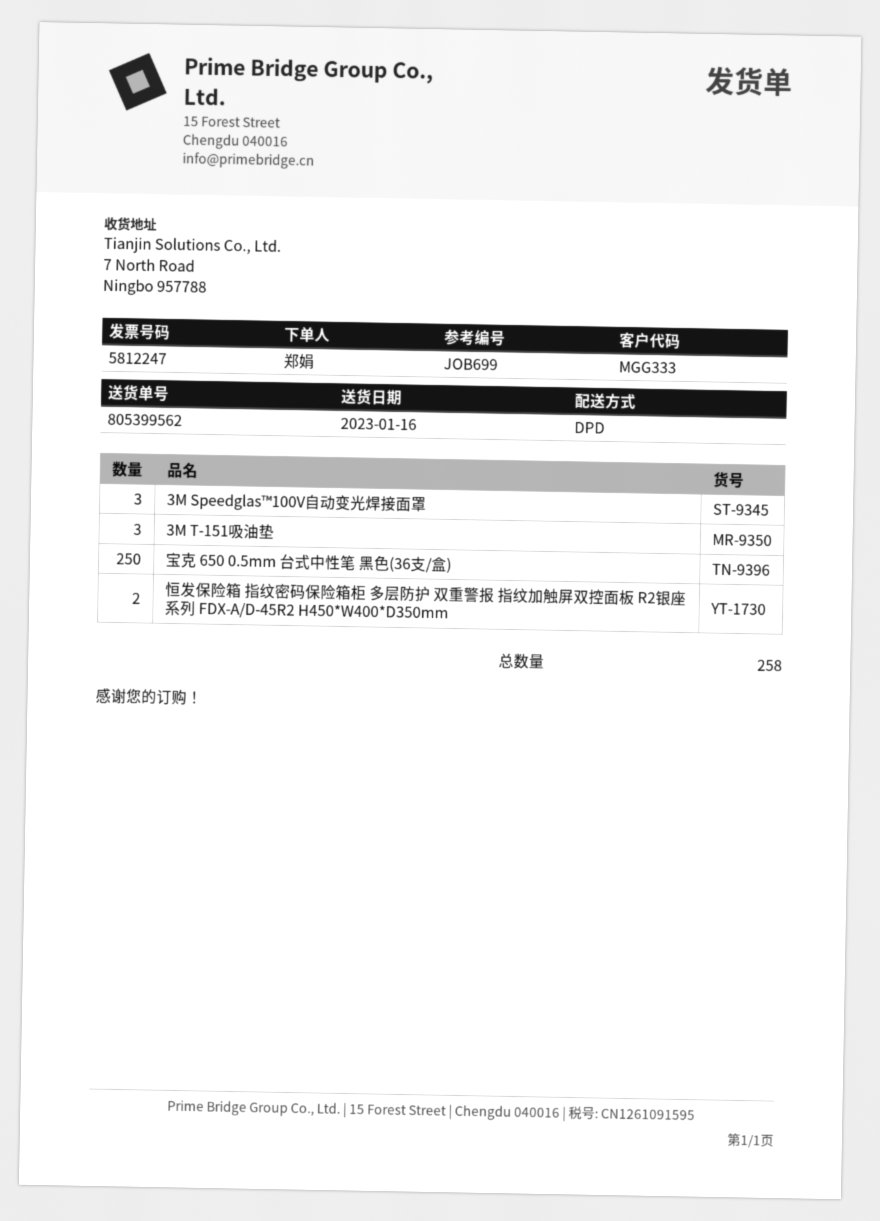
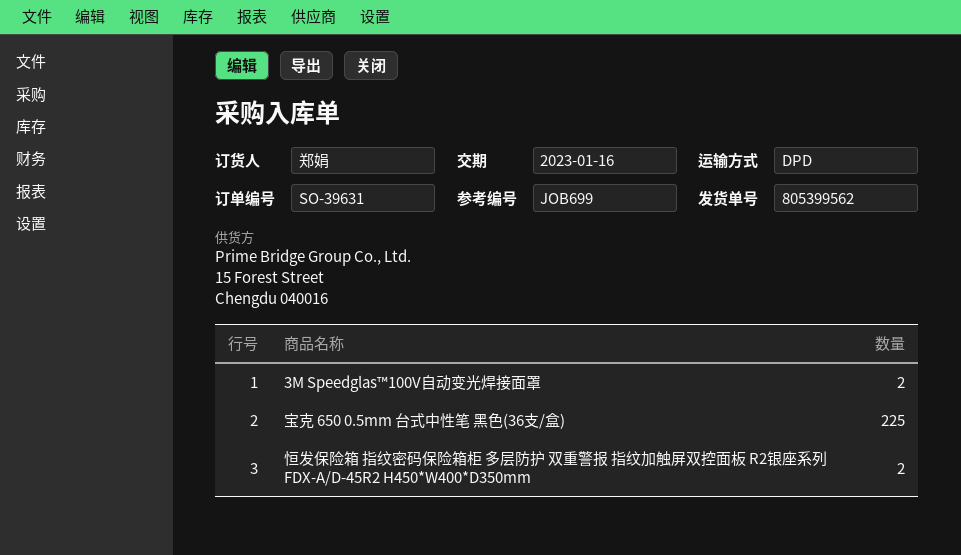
3M Speedglas™100V自动变光焊接面罩: 3 -> 2
3M T-151吸油垫: 3 -> none
宝克 650 0.5mm 台式中性笔 黑色(36支/盒): 250 -> 225

